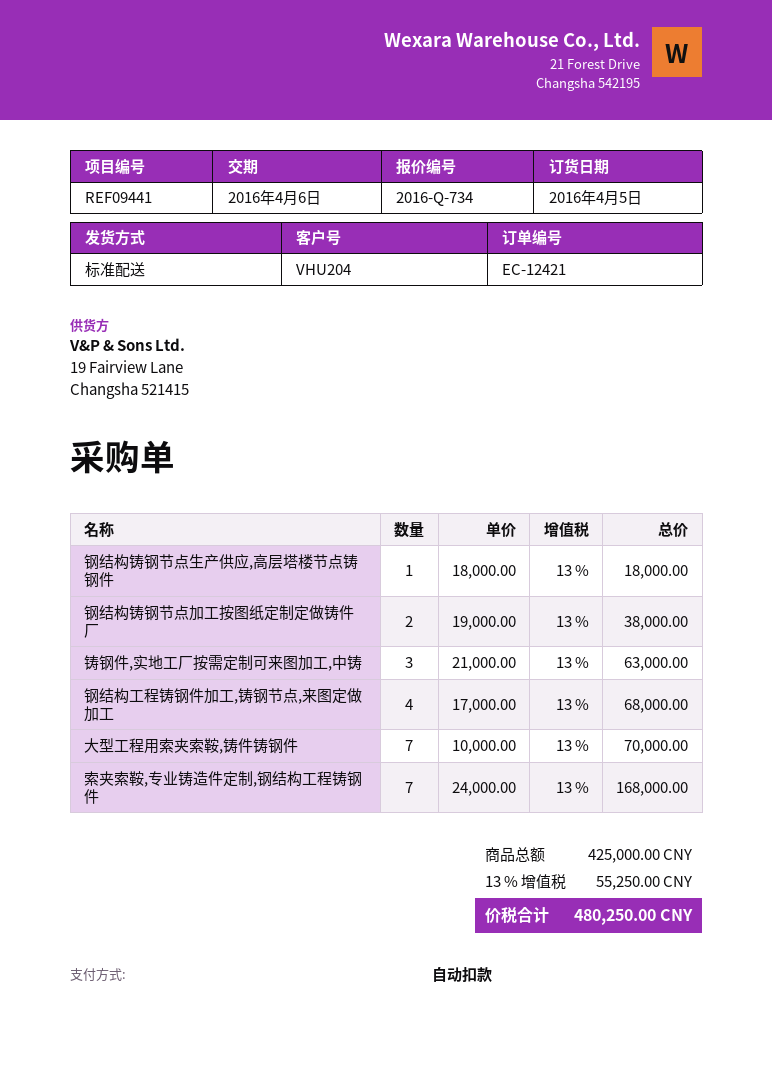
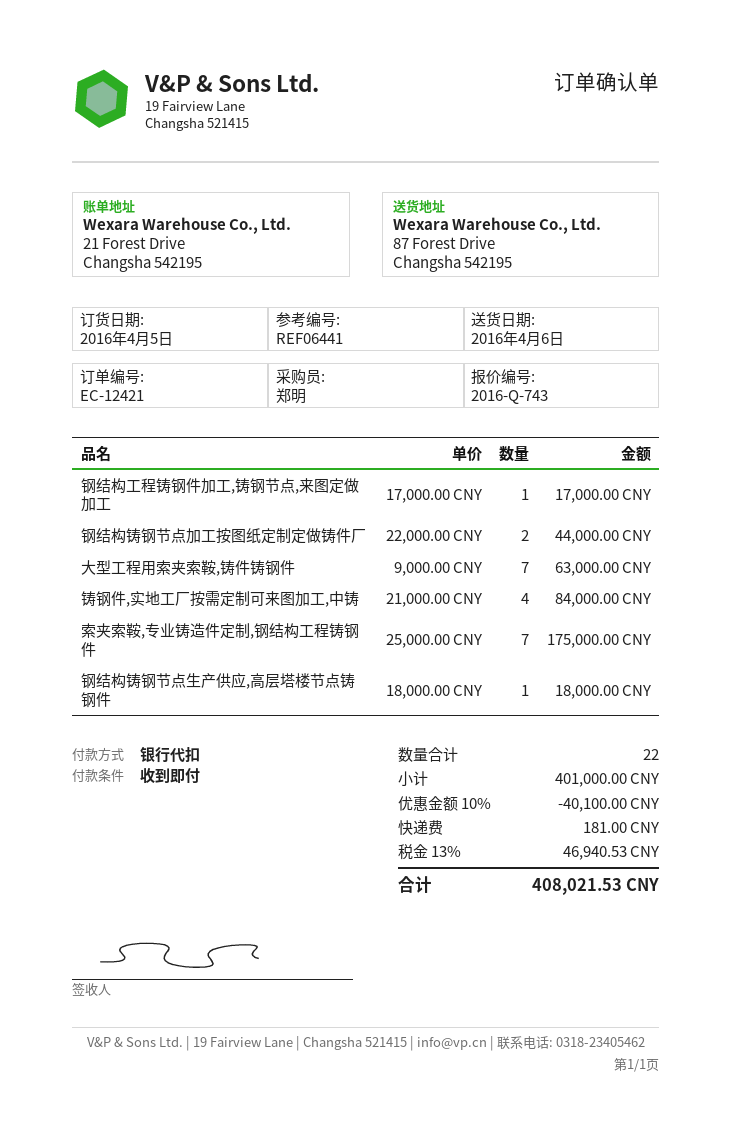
quote number: 2016-Q-734 -> 2016-Q-743
reference: REF09441 -> REF06441
钢结构铸钢节点加工按图纸定制定做铸件厂: 2 x 19000.00 = 38000.00 -> 2 x 22000.00 = 44000.00
铸钢件,实地工厂按需定制可来图加工,中铸: 3 x 21000.00 = 63000.00 -> 4 x 21000.00 = 84000.00
钢结构工程铸钢件加工,铸钢节点,来图定做加工: 4 x 17000.00 = 68000.00 -> 1 x 17000.00 = 17000.00
大型工程用索夹索鞍,铸件铸钢件: 7 x 10000.00 = 70000.00 -> 7 x 9000.00 = 63000.00
索夹索鞍,专业铸造件定制,钢结构工程铸钢件: 7 x 24000.00 = 168000.00 -> 7 x 25000.00 = 175000.00
subtotal: 425000.00 -> 401000.00
discount: none -> 10% = 40100.00
shipping: none -> 181.00
tax: 13% = 55250.00 -> 13% = 46940.53
total: 480250.00 -> 408021.53

